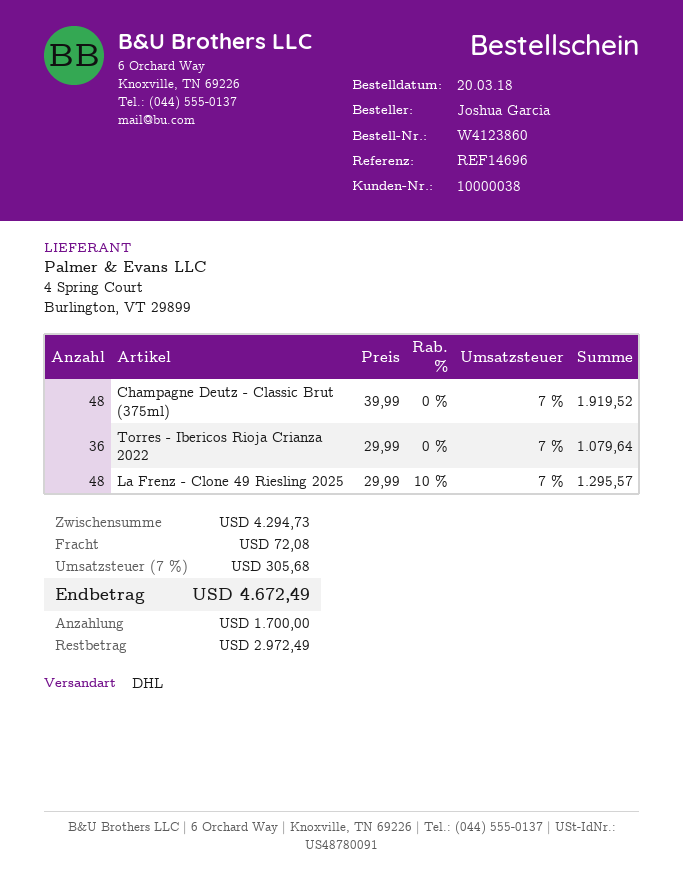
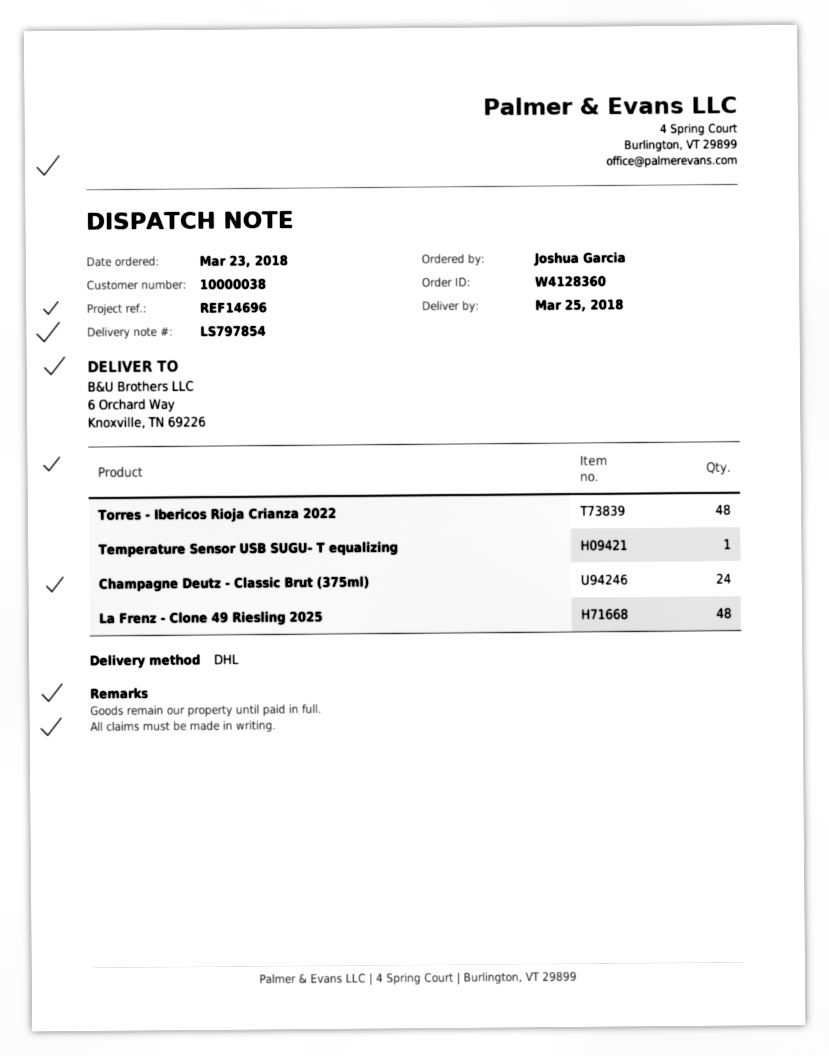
order number: W4123860 -> W4128360
order date: 2018-03-20 -> 2018-03-23
Champagne Deutz - Classic Brut (375ml): 48 -> 24
Torres - Ibericos Rioja Crianza 2022: 36 -> 48
Temperature Sensor USB SUGU- T equalizing: none -> 1

